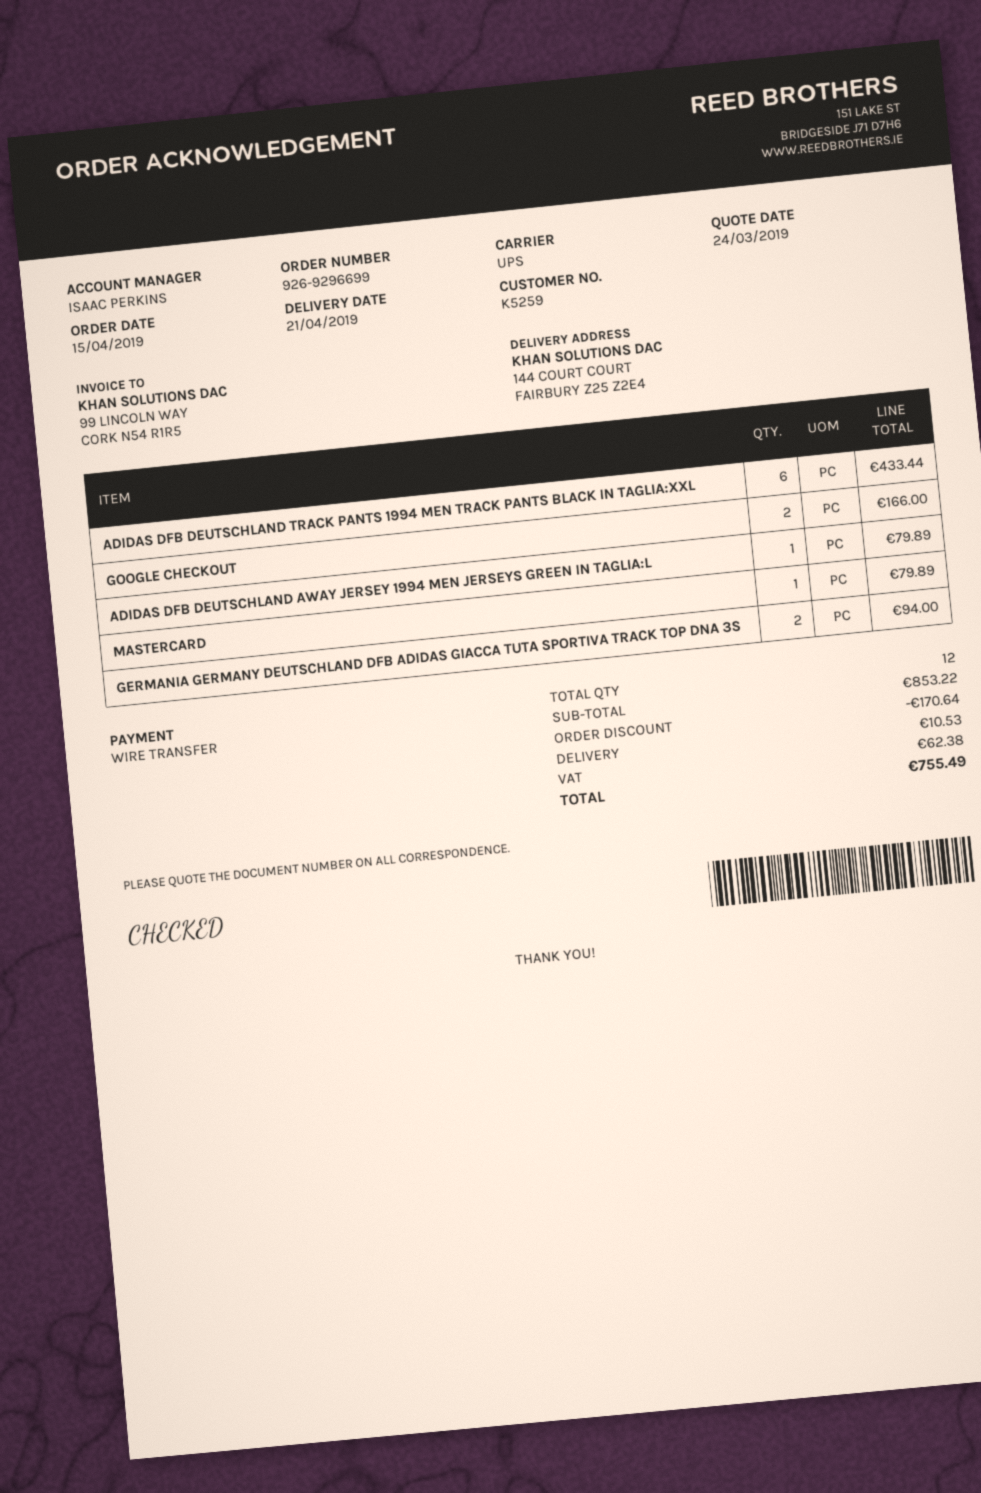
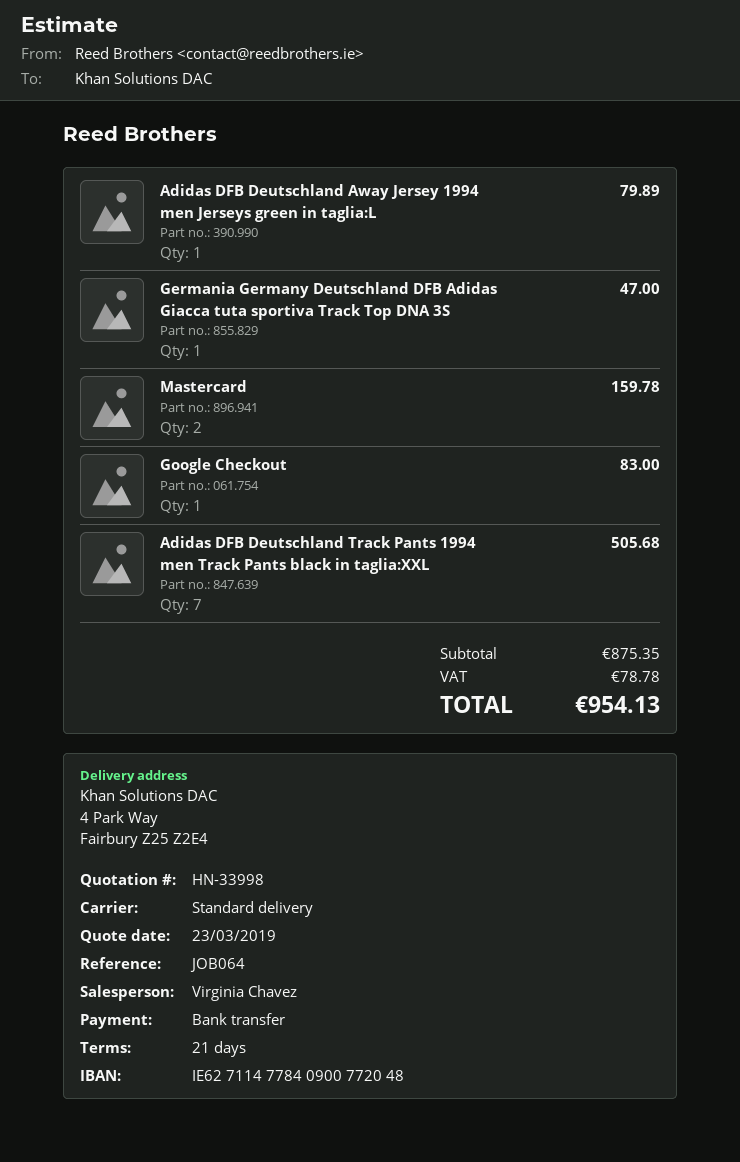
quote date: 2019-03-24 -> 2019-03-23
sales rep: ISAAC PERKINS -> Virginia Chavez
shipping method: UPS -> standard
ship to: 144 COURT COURT, FAIRBURY Z25 Z2E4 -> 4 Park Way, Fairbury Z25 Z2E4
ADIDAS DFB DEUTSCHLAND TRACK PANTS 1994 MEN TRACK PANTS BLACK IN TAGLIA:XXL: 6 for 433.44 -> 7 for 505.68
GOOGLE CHECKOUT: 2 for 166.00 -> 1 for 83.00
MASTERCARD: 1 for 79.89 -> 2 for 159.78
GERMANIA GERMANY DEUTSCHLAND DFB ADIDAS GIACCA TUTA SPORTIVA TRACK TOP DNA 3S: 2 for 94.00 -> 1 for 47.00
subtotal: 853.22 -> 875.35
discount: 170.64 -> none
shipping: 10.53 -> none
tax: 62.38 -> 78.78
total: 755.49 -> 954.13

